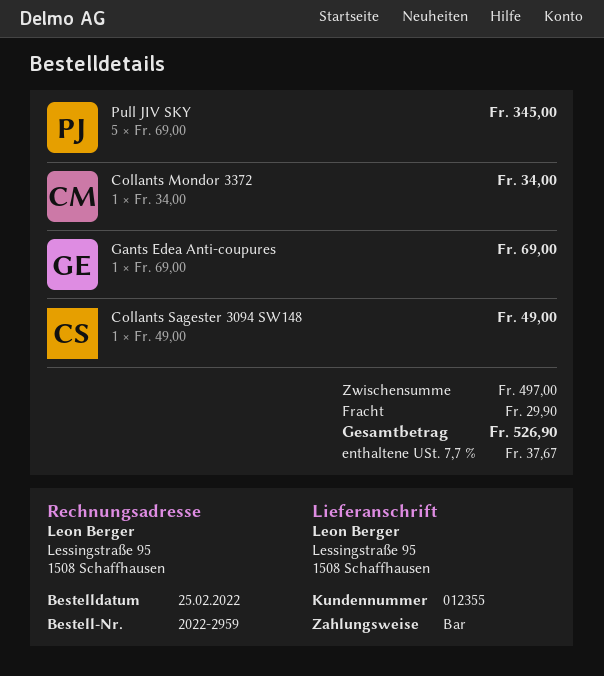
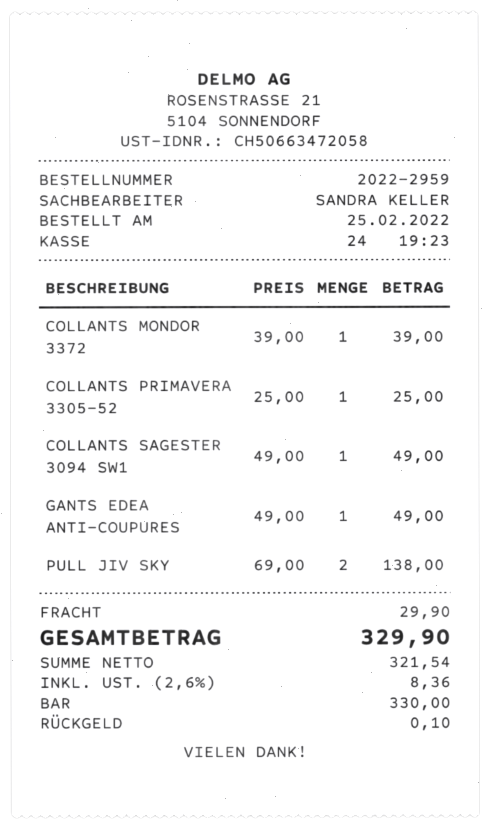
Pull JIV SKY: 5 x 69.00 = 345.00 -> 2 x 69.00 = 138.00
Collants Mondor 3372: 1 x 34.00 = 34.00 -> 1 x 39.00 = 39.00
Gants Edea Anti-coupures: 1 x 69.00 = 69.00 -> 1 x 49.00 = 49.00
COLLANTS PRIMAVERA 3305-52: none -> 1 x 25.00 = 25.00
tax: 7.7% = 37.67 -> 2.6% = 8.36
total: 526.90 -> 329.90

